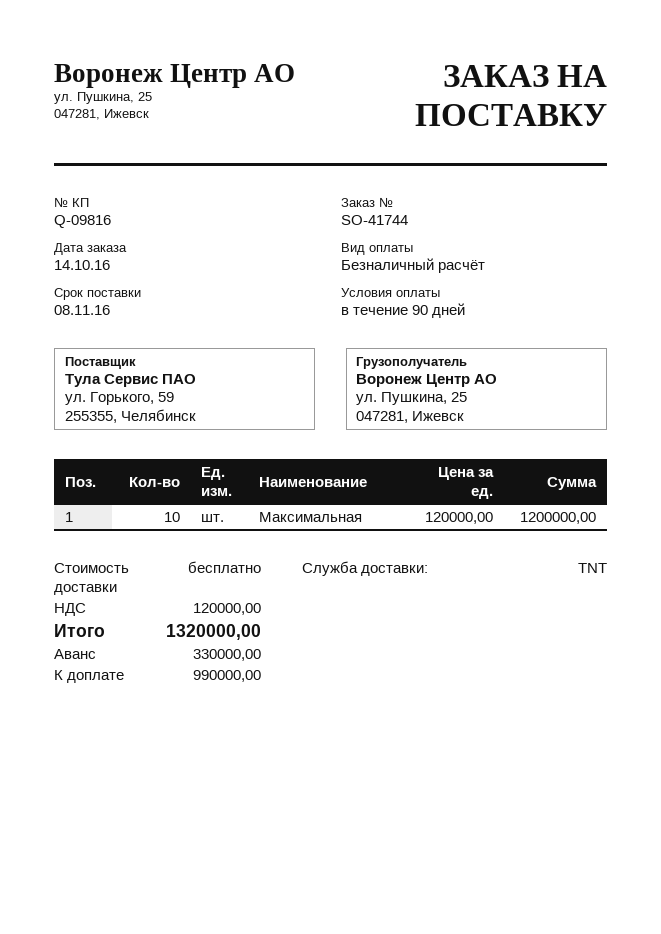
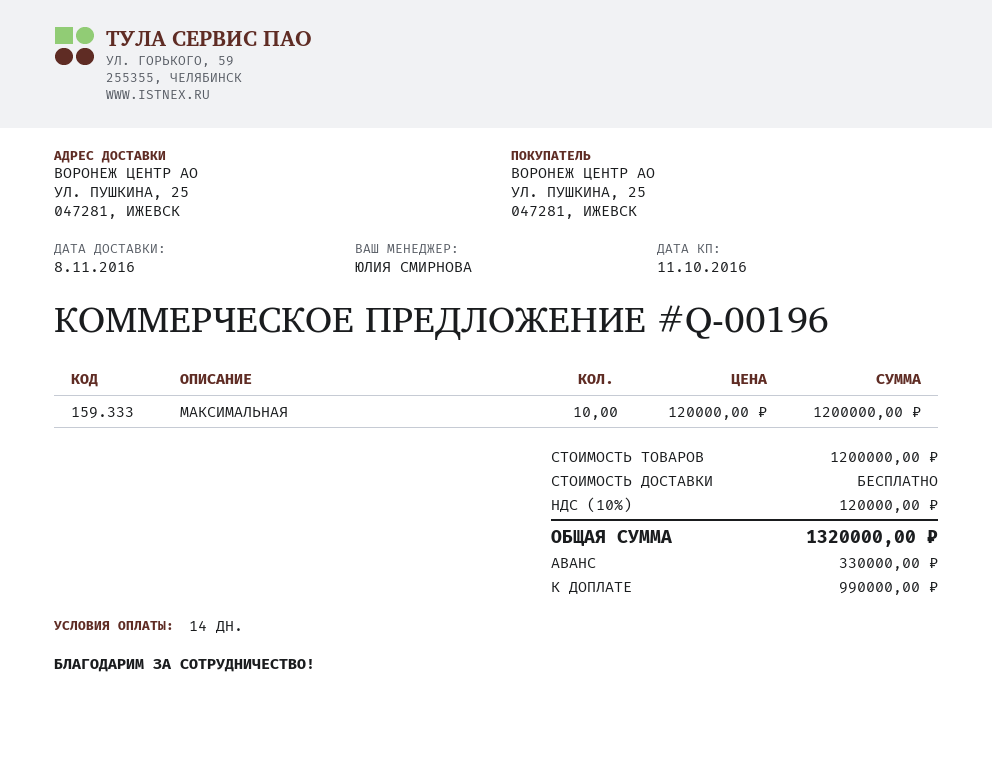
quote number: Q-09816 -> Q-00196
payment terms: 90 days -> 14 days

